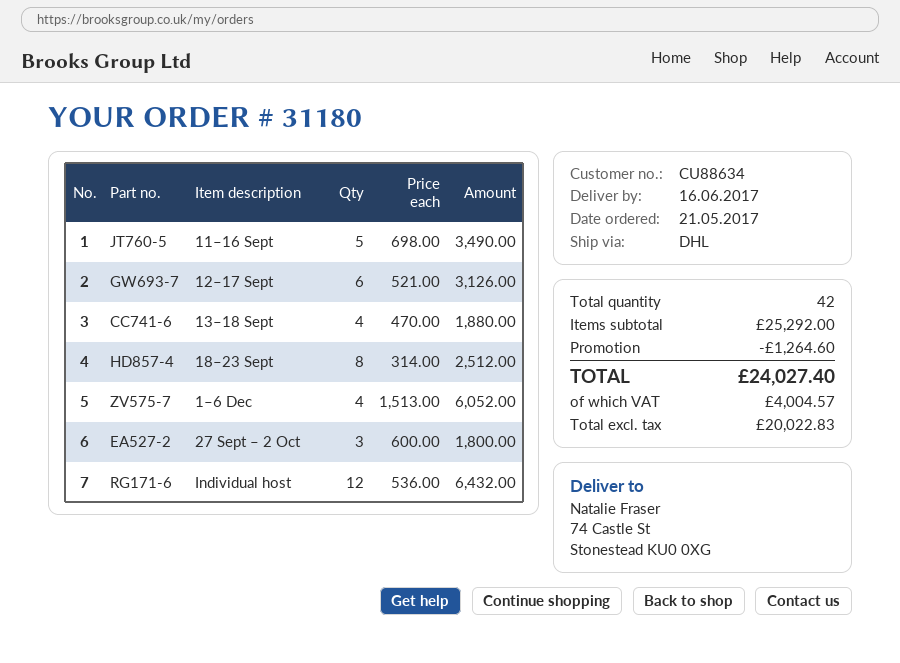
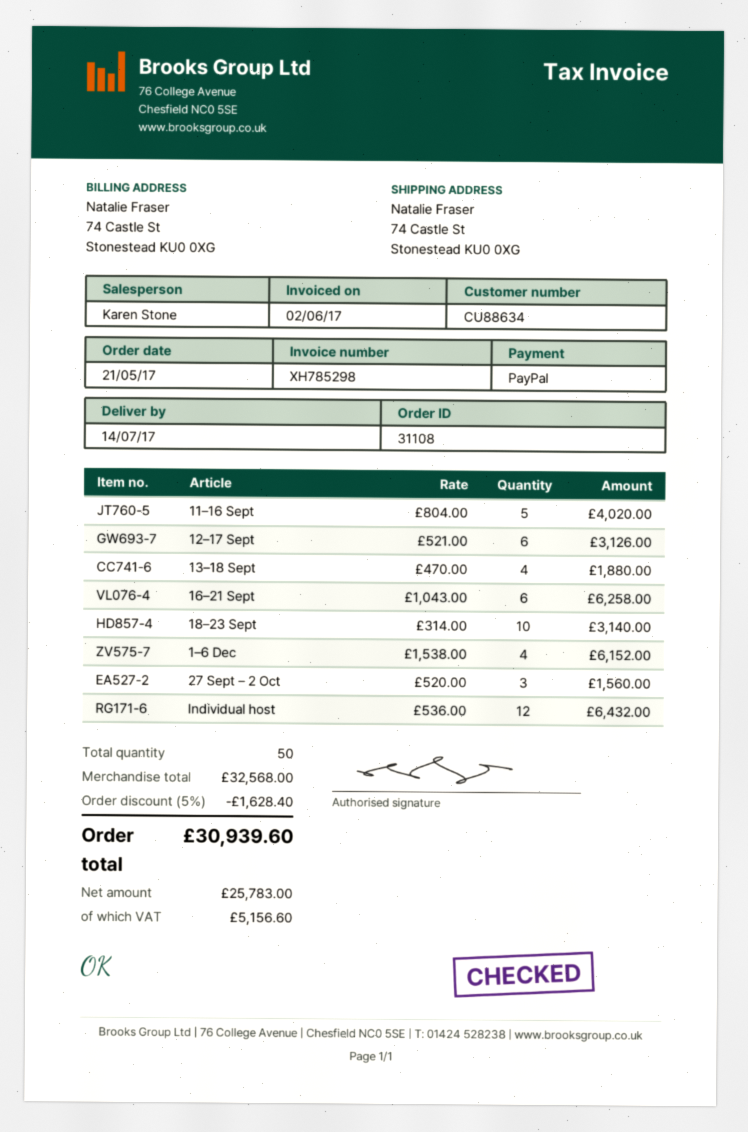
order number: 31180 -> 31108
delivery date: 2017-06-16 -> 2017-07-14
11–16 Sept: 5 x 698.00 = 3490.00 -> 5 x 804.00 = 4020.00
18–23 Sept: 8 x 314.00 = 2512.00 -> 10 x 314.00 = 3140.00
1–6 Dec: 4 x 1513.00 = 6052.00 -> 4 x 1538.00 = 6152.00
27 Sept – 2 Oct: 3 x 600.00 = 1800.00 -> 3 x 520.00 = 1560.00
16–21 Sept: none -> 6 x 1043.00 = 6258.00
total quantity: 42 -> 50
subtotal: 25292.00 -> 32568.00
discount: 1264.60 -> 1628.40
net: 20022.83 -> 25783.00
tax: 4004.57 -> 5156.60
total: 24027.40 -> 30939.60

